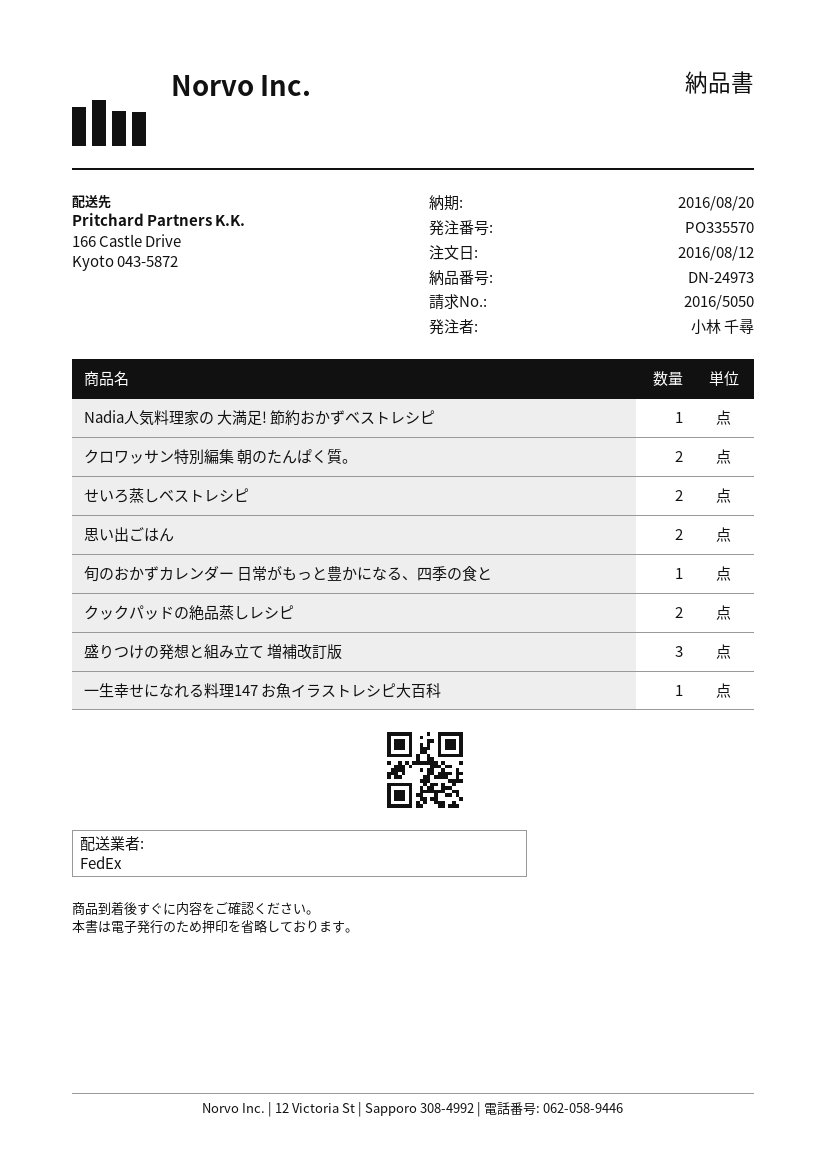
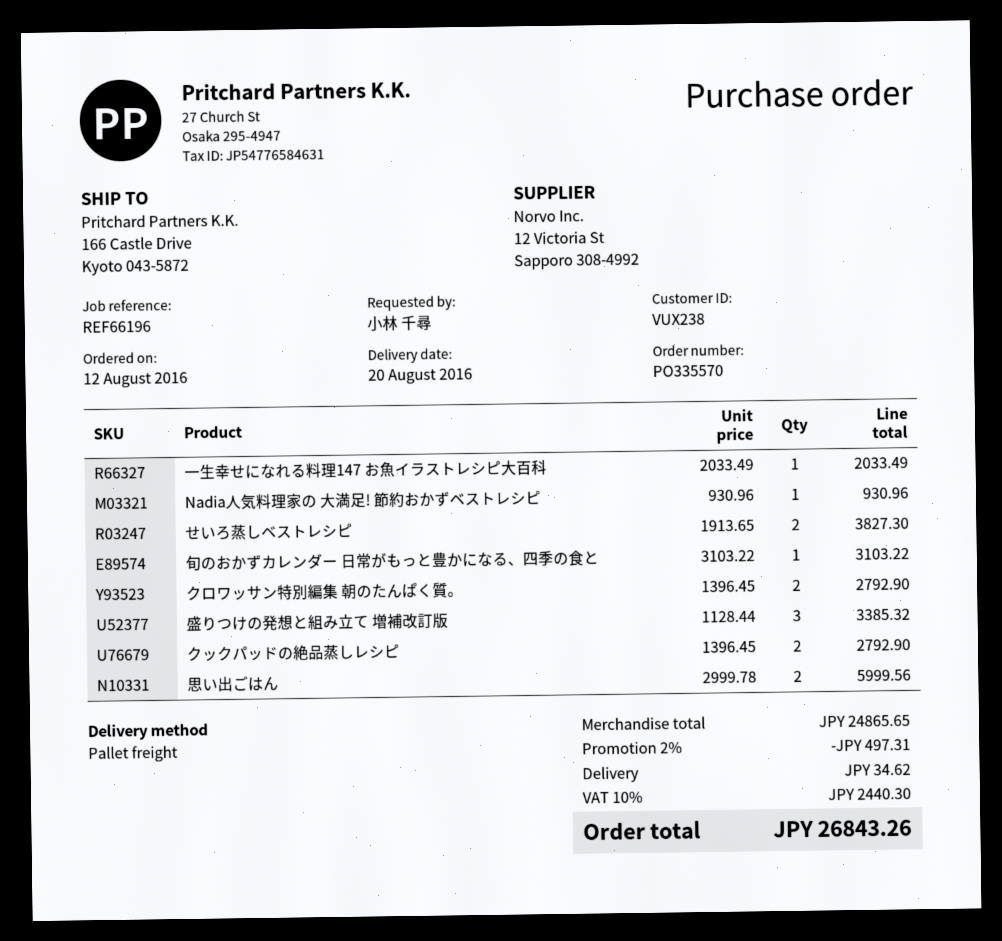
shipping method: FedEx -> pallet freight

